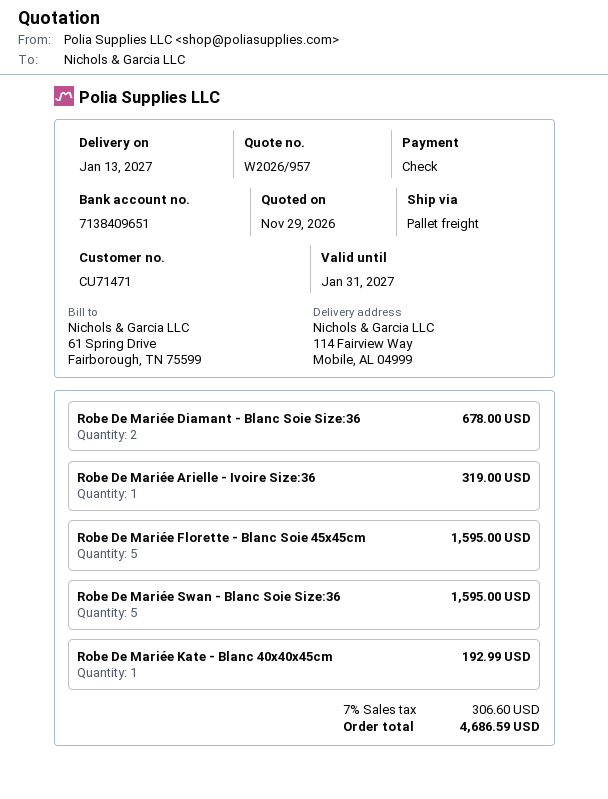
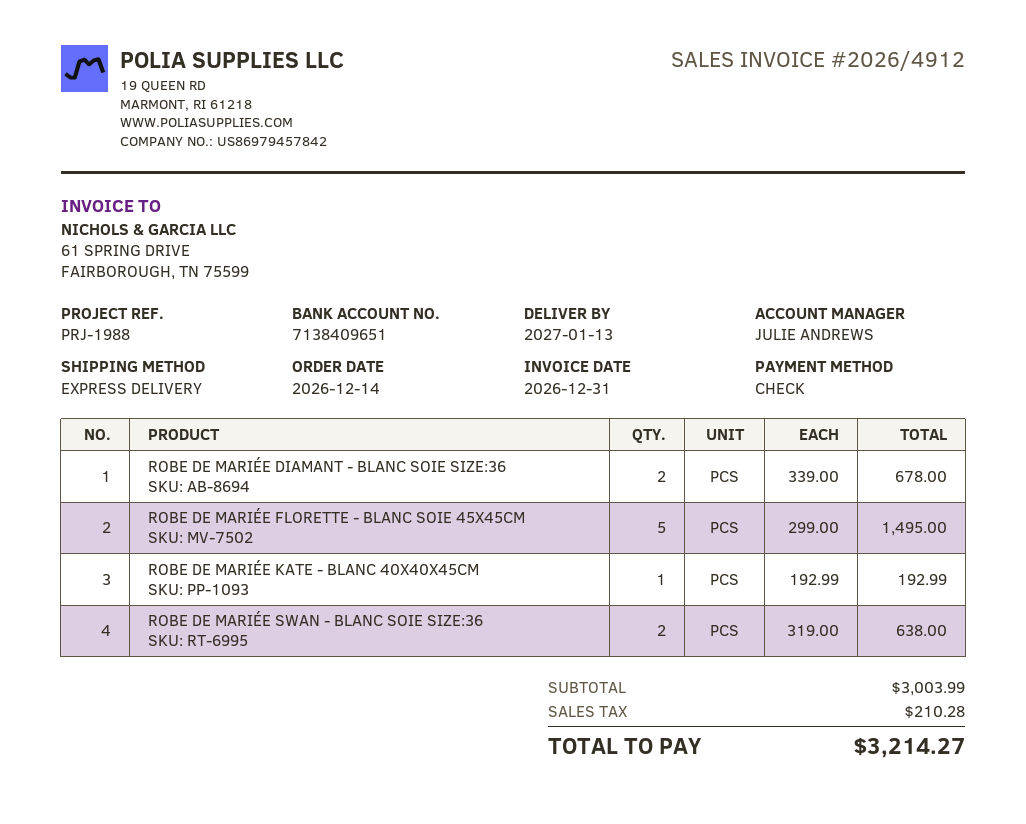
shipping method: pallet freight -> express
Robe De Mariée Arielle - Ivoire Size:36: 1 for 319.00 -> none
Robe De Mariée Florette - Blanc Soie 45x45cm: 5 for 1595.00 -> 5 for 1495.00
Robe De Mariée Swan - Blanc Soie Size:36: 5 for 1595.00 -> 2 for 638.00
tax: 306.60 -> 210.28
total: 4686.59 -> 3214.27

